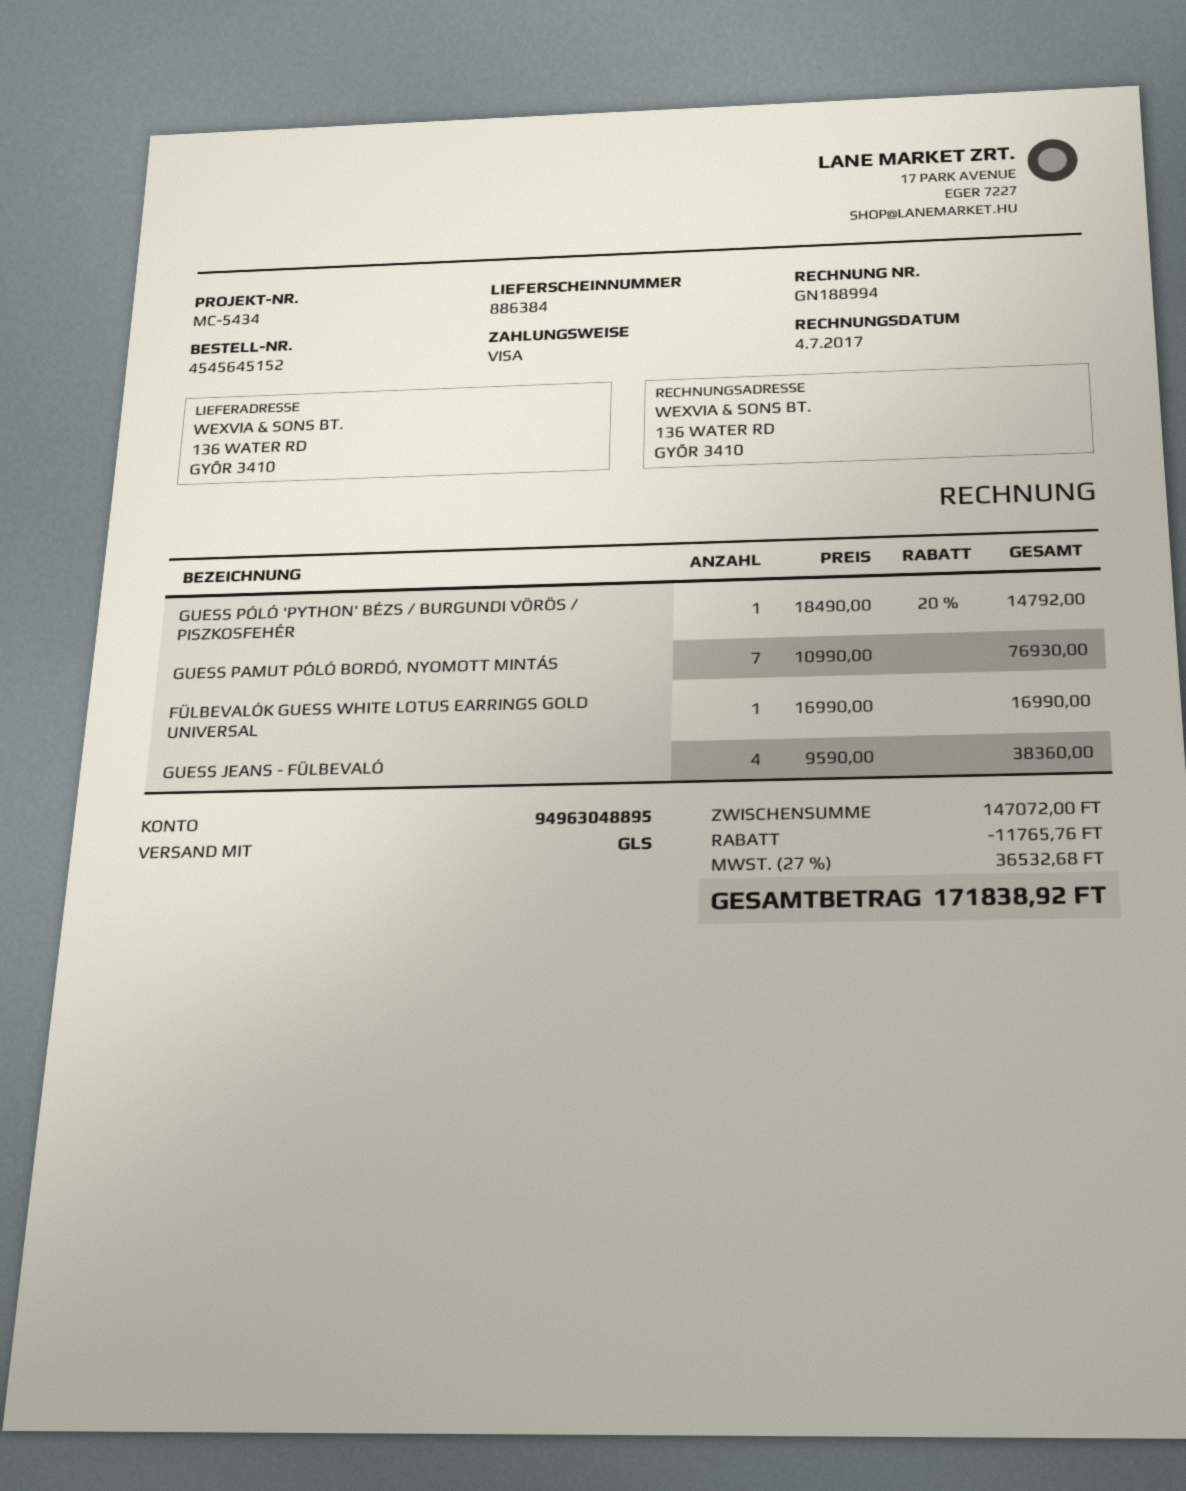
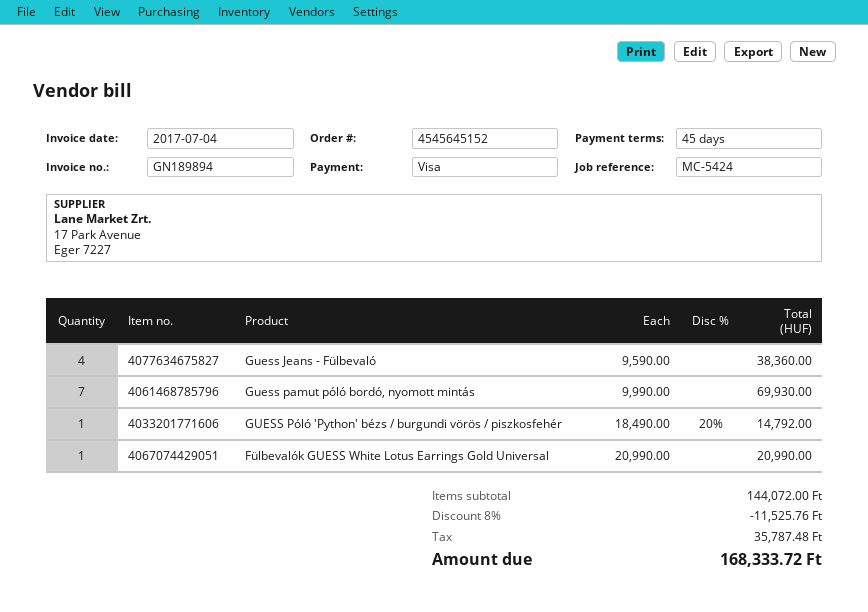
invoice number: GN188994 -> GN189894
reference: MC-5434 -> MC-5424
GUESS PAMUT PÓLÓ BORDÓ, NYOMOTT MINTÁS: 7 x 10990.00 = 76930.00 -> 7 x 9990.00 = 69930.00
FÜLBEVALÓK GUESS WHITE LOTUS EARRINGS GOLD UNIVERSAL: 1 x 16990.00 = 16990.00 -> 1 x 20990.00 = 20990.00
subtotal: 147072.00 -> 144072.00
discount: 11765.76 -> 11525.76
tax: 36532.68 -> 35787.48
total: 171838.92 -> 168333.72

